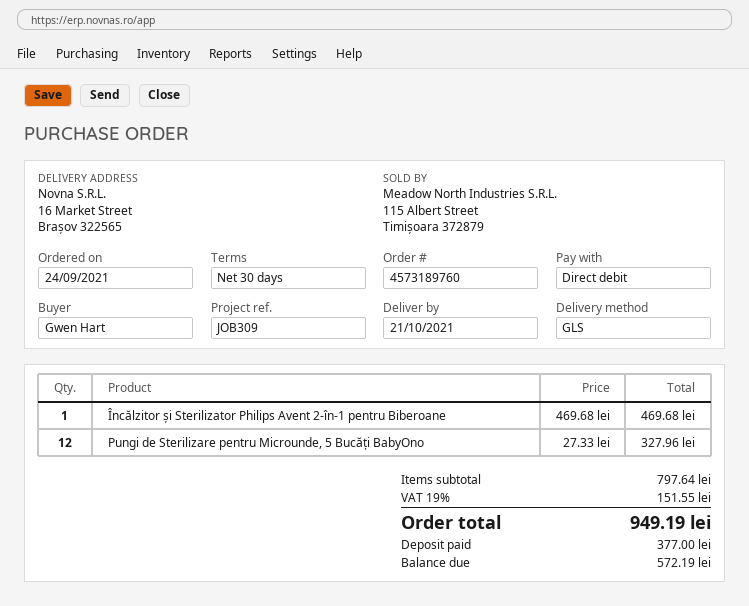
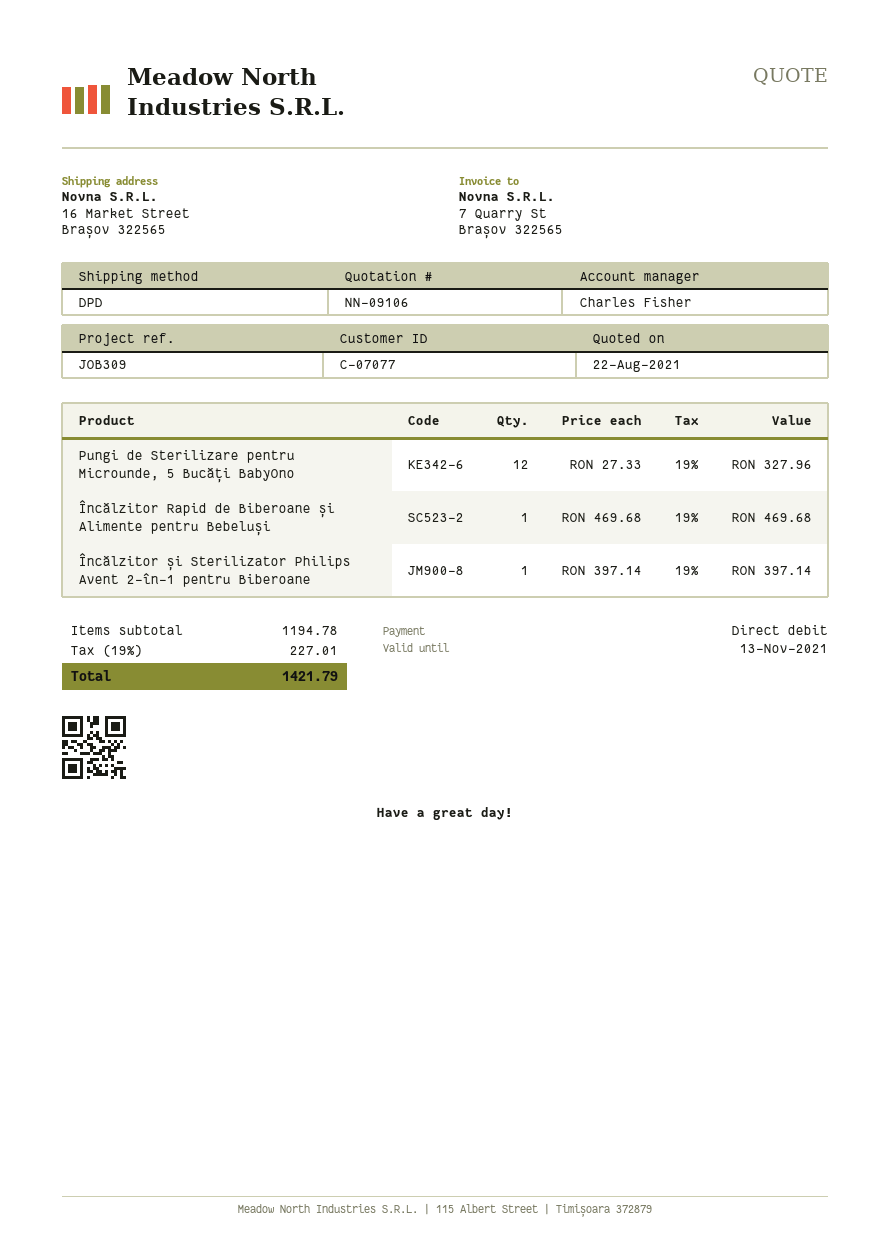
shipping method: GLS -> DPD
Încălzitor și Sterilizator Philips Avent 2-în-1 pentru Biberoane: 1 x 469.68 = 469.68 -> 1 x 397.14 = 397.14
Încălzitor Rapid de Biberoane și Alimente pentru Bebeluși: none -> 1 x 469.68 = 469.68
subtotal: 797.64 -> 1194.78
tax: 19% = 151.55 -> 19% = 227.01
total: 949.19 -> 1421.79

